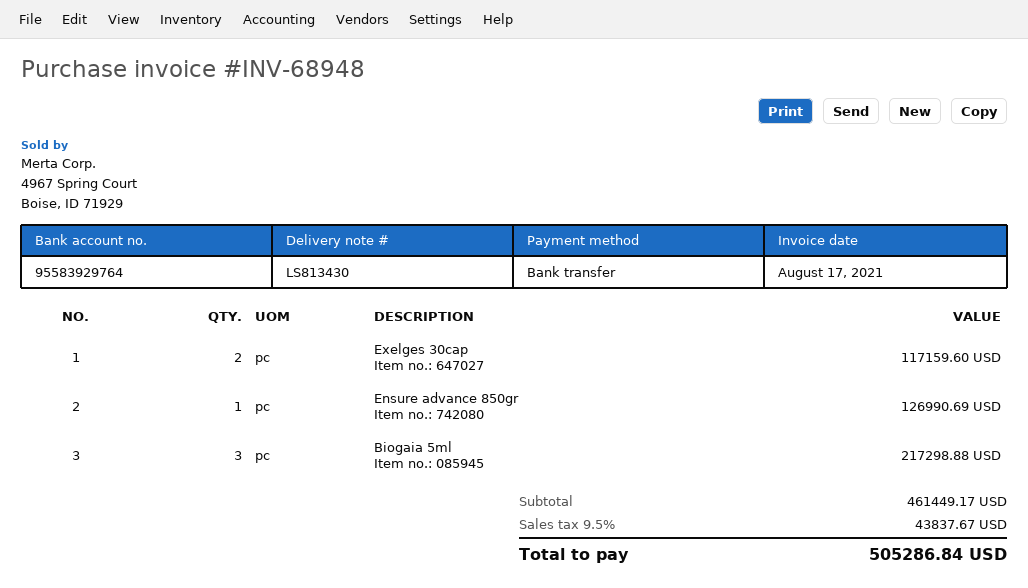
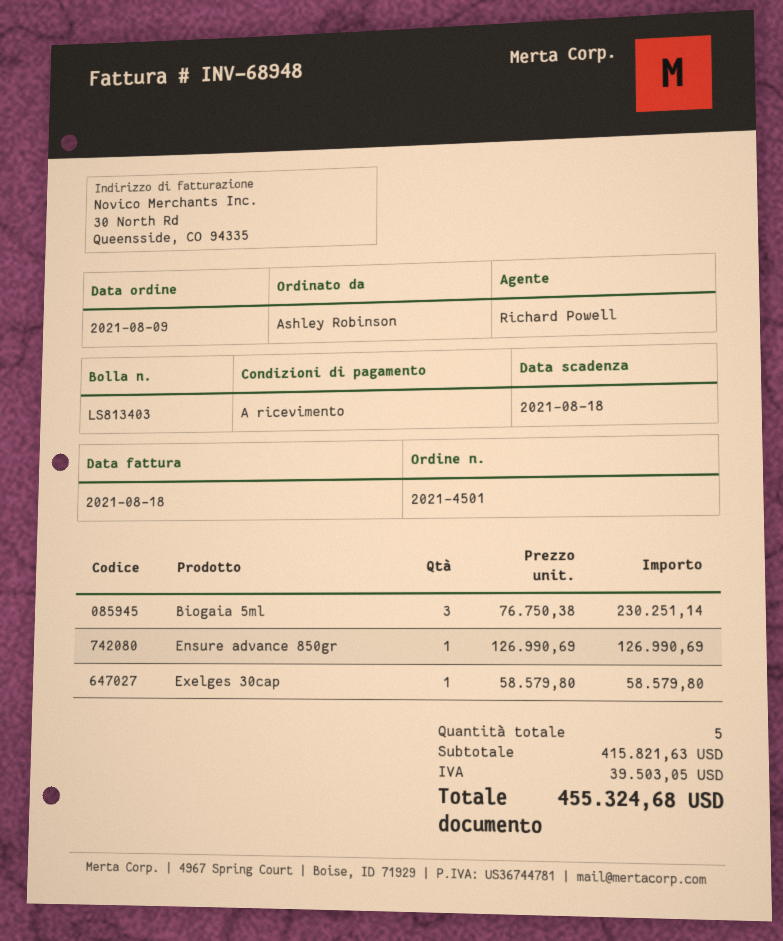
delivery note number: LS813430 -> LS813403
invoice date: 2021-08-17 -> 2021-08-18
Exelges 30cap: 2 for 117159.60 -> 1 for 58579.80
Biogaia 5ml: 3 for 217298.88 -> 3 for 230251.14
subtotal: 461449.17 -> 415821.63
tax: 43837.67 -> 39503.05
total: 505286.84 -> 455324.68

